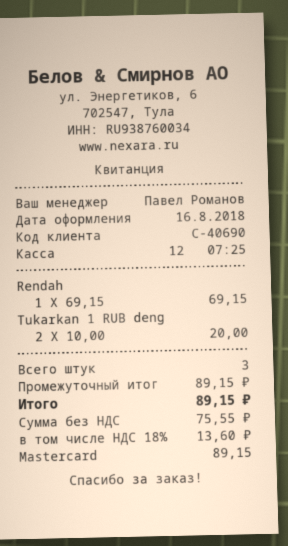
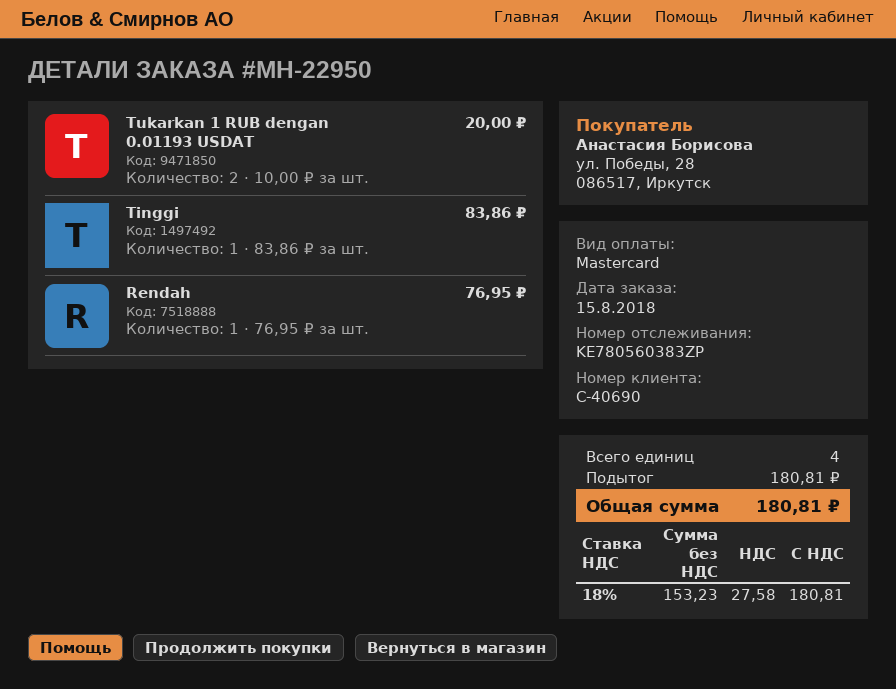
order date: 2018-08-16 -> 2018-08-15
Rendah: 1 x 69.15 = 69.15 -> 1 x 76.95 = 76.95
Tinggi: none -> 1 x 83.86 = 83.86
total quantity: 3 -> 4
subtotal: 89.15 -> 180.81
net: 75.55 -> 153.23
tax: 18% = 13.60 -> 18% = 27.58
total: 89.15 -> 180.81

